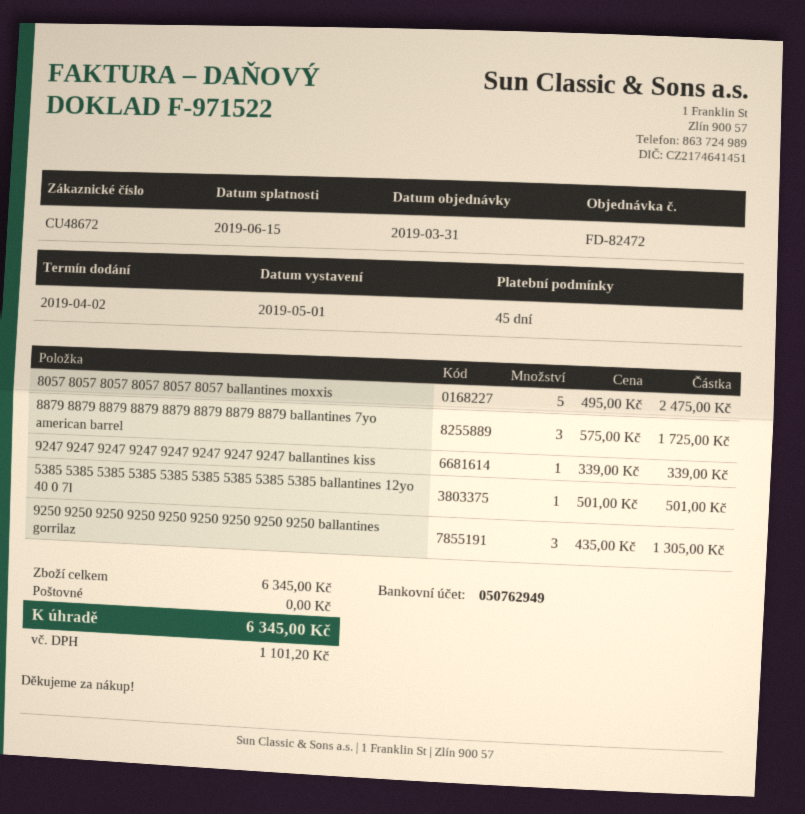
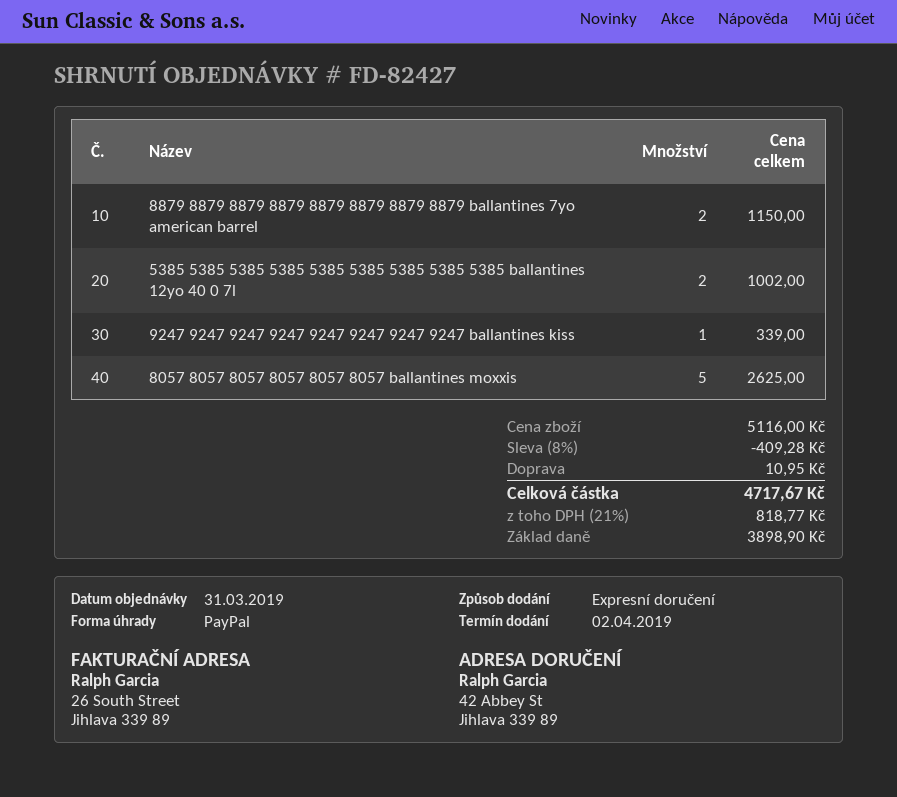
order number: FD-82472 -> FD-82427
8057 8057 8057 8057 8057 8057 ballantines moxxis: 5 for 2475.00 -> 5 for 2625.00
8879 8879 8879 8879 8879 8879 8879 8879 ballantines 7yo american barrel: 3 for 1725.00 -> 2 for 1150.00
5385 5385 5385 5385 5385 5385 5385 5385 5385 ballantines 12yo 40 0 7l: 1 for 501.00 -> 2 for 1002.00
9250 9250 9250 9250 9250 9250 9250 9250 9250 ballantines gorrilaz: 3 for 1305.00 -> none
subtotal: 6345.00 -> 5116.00
discount: none -> 8% = 409.28
shipping: 0.00 -> 10.95
tax: 1101.20 -> 818.77
total: 6345.00 -> 4717.67

